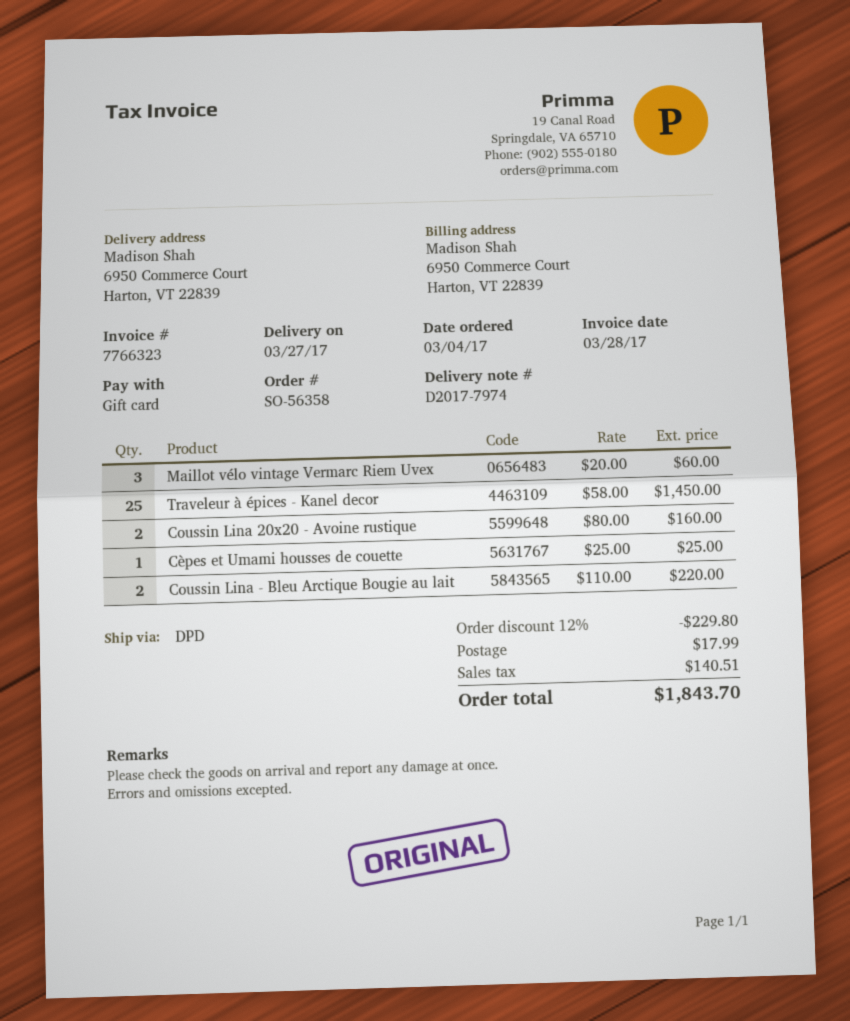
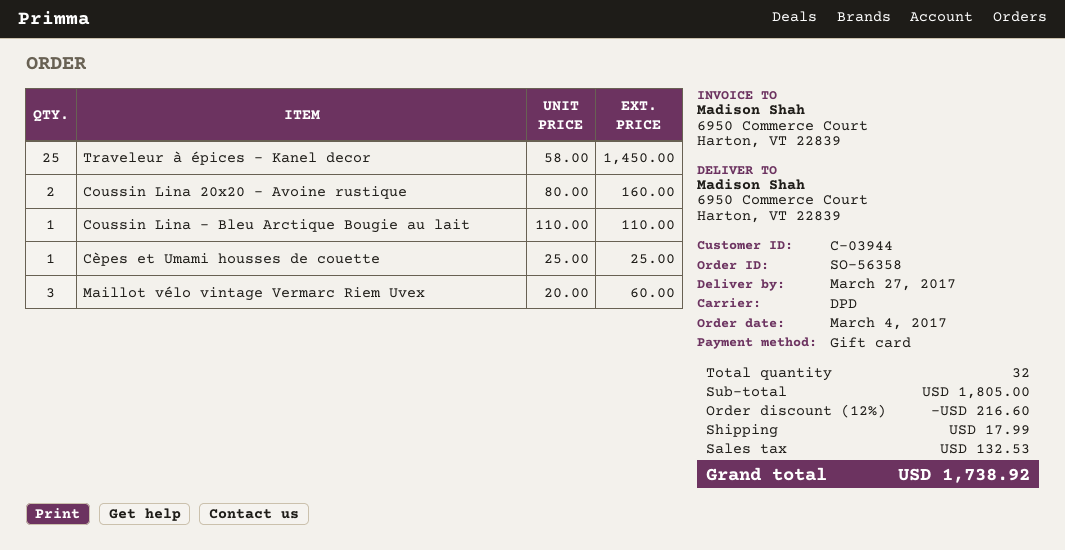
Coussin Lina - Bleu Arctique Bougie au lait: 2 x 110.00 = 220.00 -> 1 x 110.00 = 110.00
discount: 12% = 229.80 -> 12% = 216.60
tax: 140.51 -> 132.53
total: 1843.70 -> 1738.92

